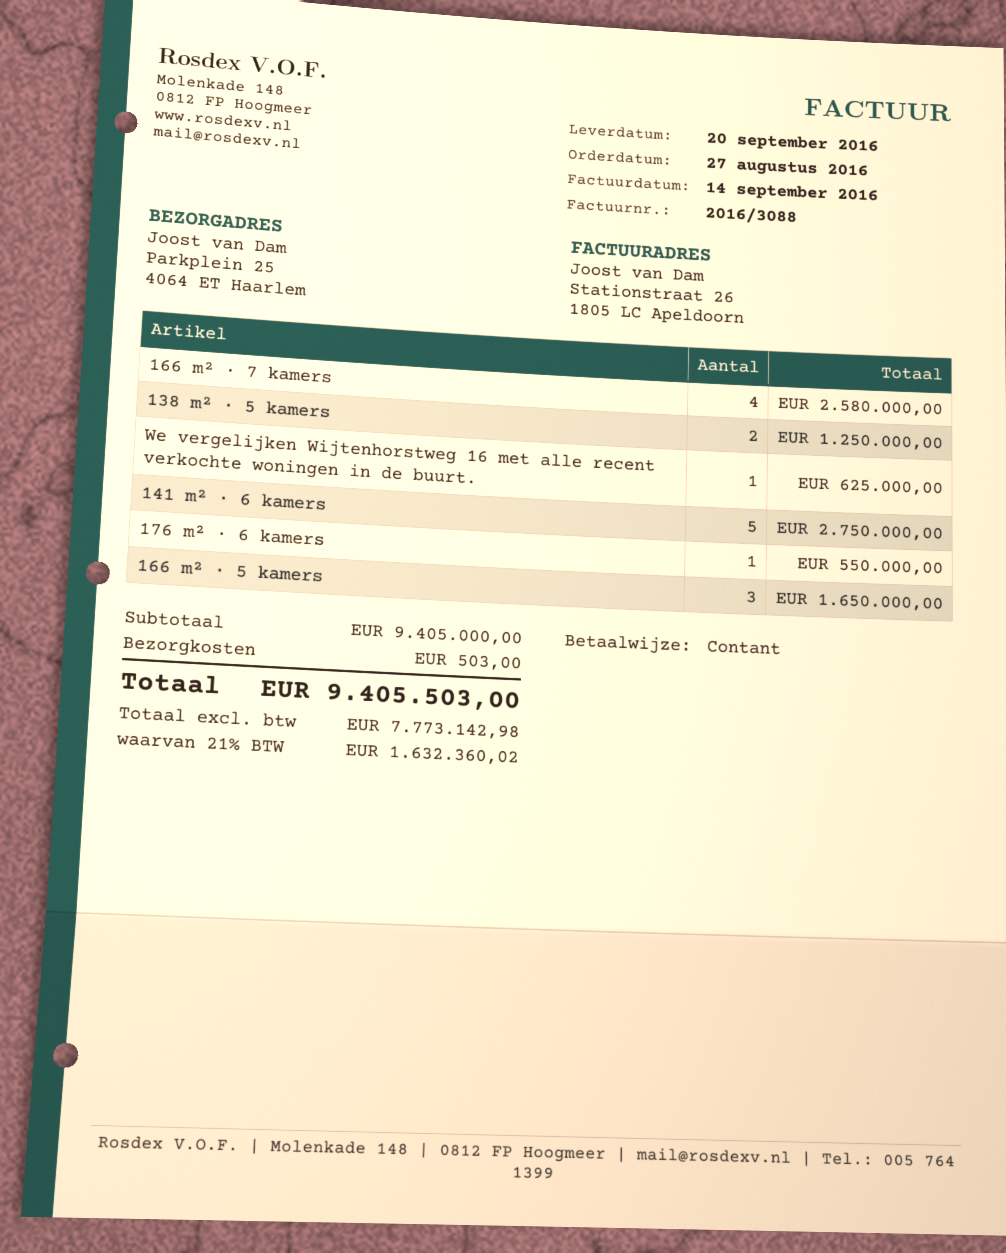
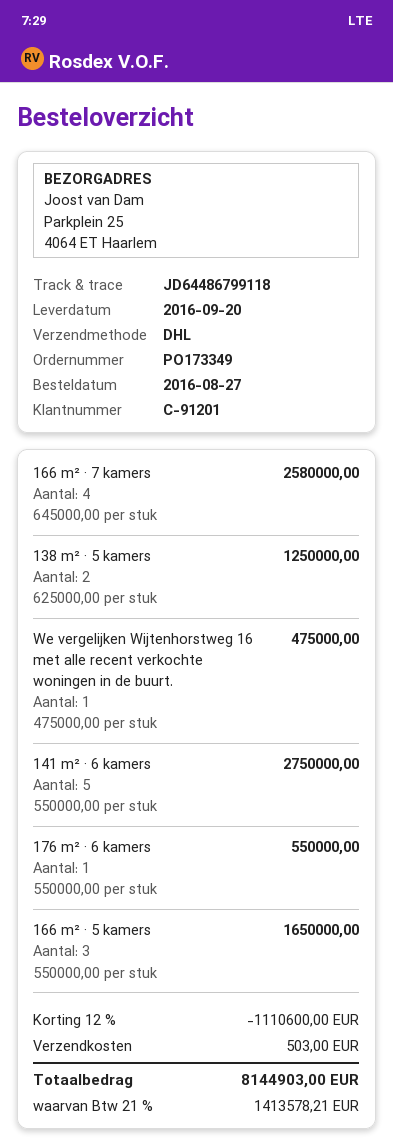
We vergelijken Wijtenhorstweg 16 met alle recent verkochte woningen in de buurt.: 1 for 625000.00 -> 1 for 475000.00
discount: none -> 12% = 1110600.00
tax: 21% = 1632360.02 -> 21% = 1413578.21
total: 9405503.00 -> 8144903.00

